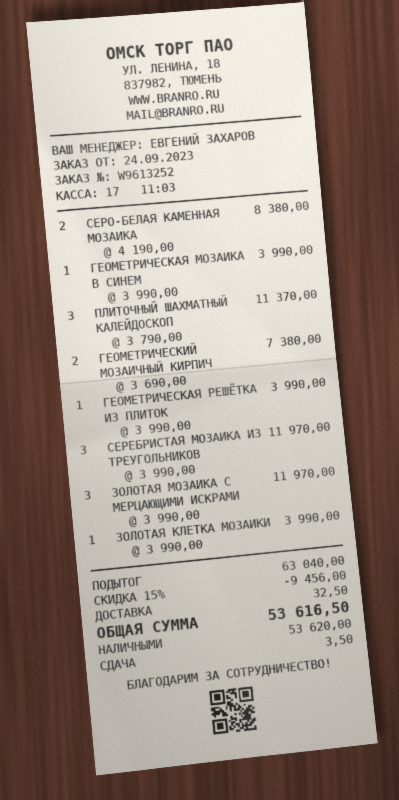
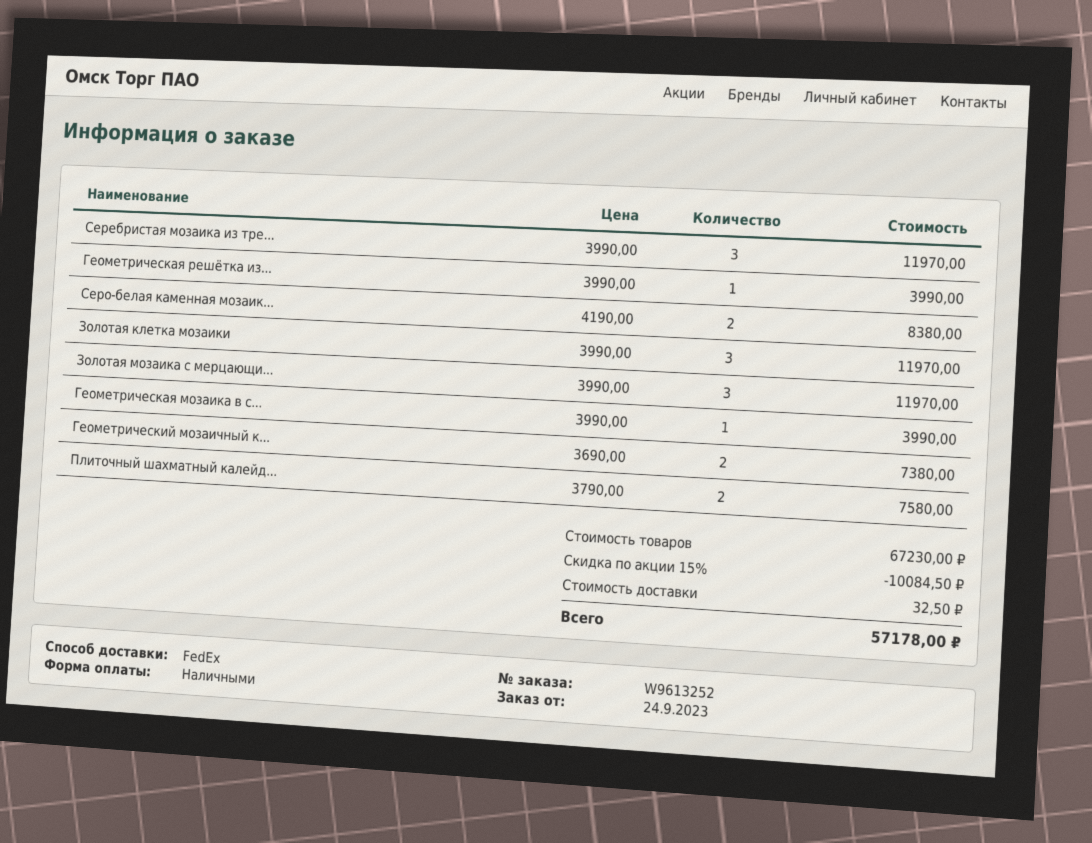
ПЛИТОЧНЫЙ ШАХМАТНЫЙ КАЛЕЙДОСКОП: 3 x 3790.00 = 11370.00 -> 2 x 3790.00 = 7580.00
ЗОЛОТАЯ КЛЕТКА МОЗАИКИ: 1 x 3990.00 = 3990.00 -> 3 x 3990.00 = 11970.00
subtotal: 63040.00 -> 67230.00
discount: 15% = 9456.00 -> 15% = 10084.50
total: 53616.50 -> 57178.00

